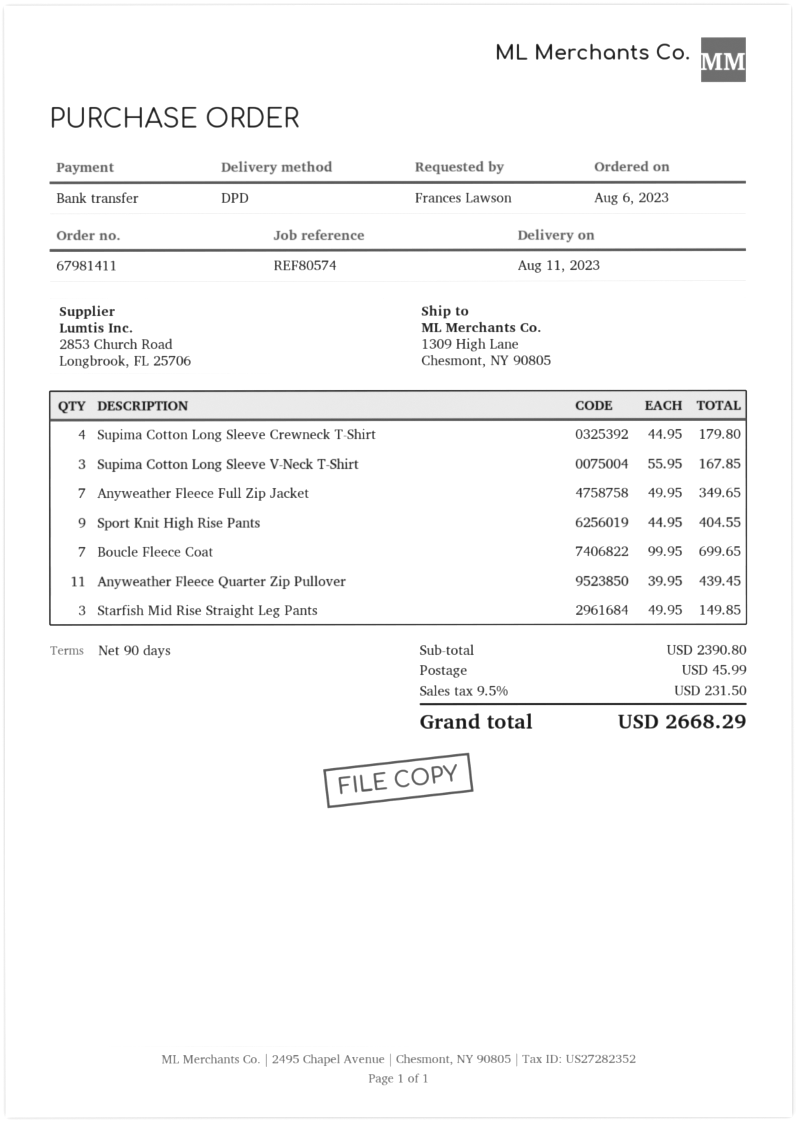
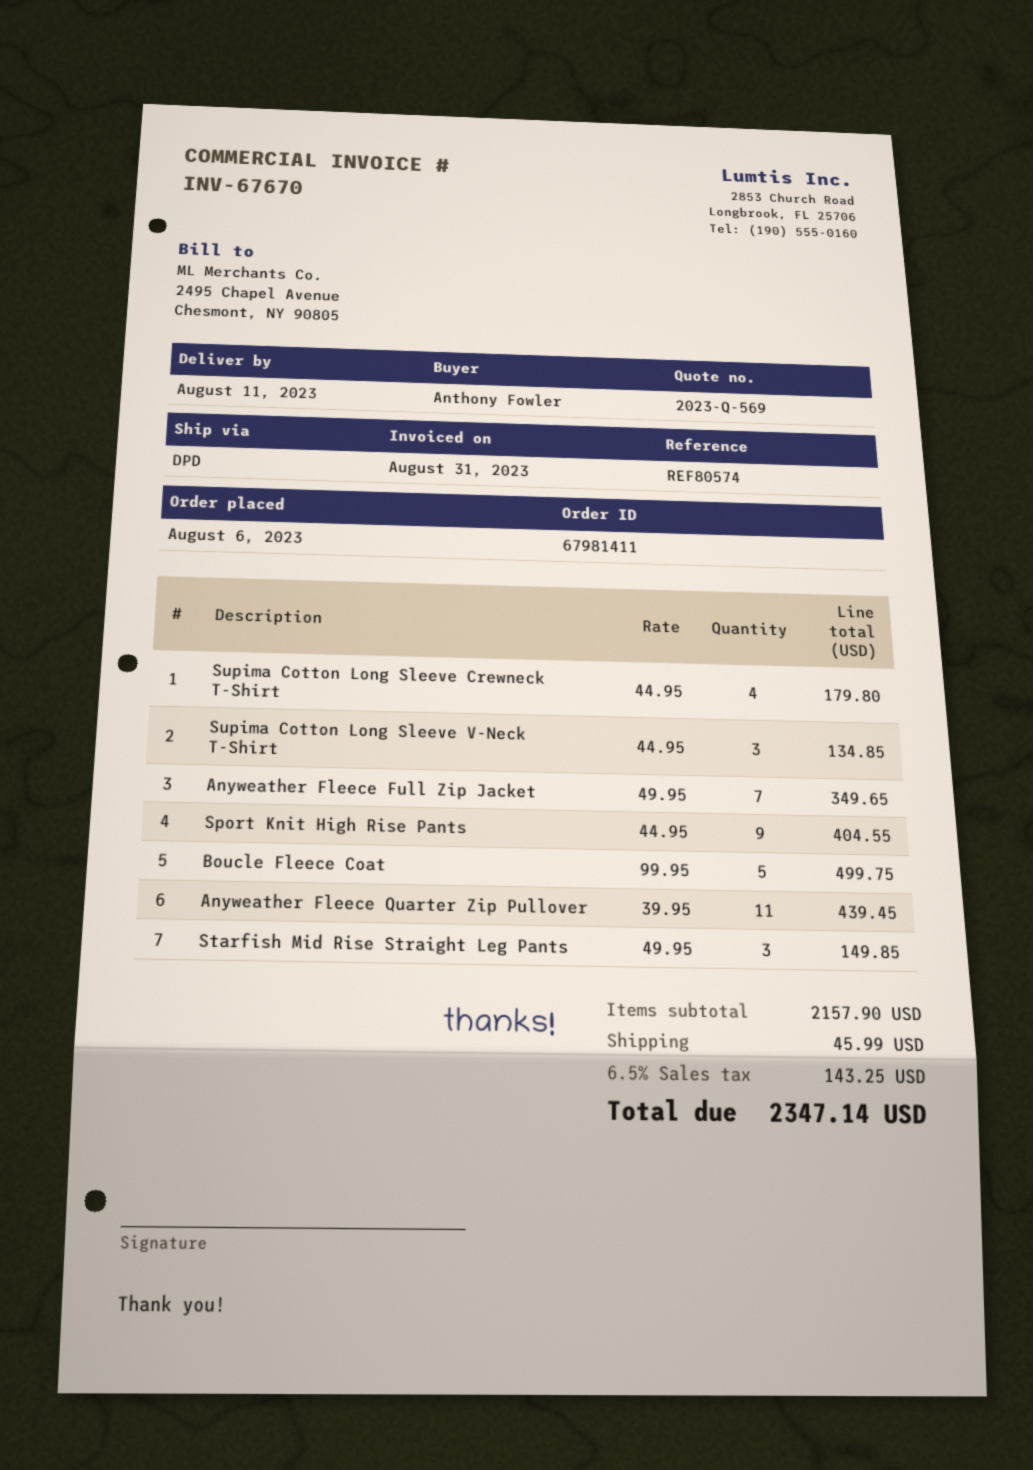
ordered by: Frances Lawson -> Anthony Fowler
Supima Cotton Long Sleeve V-Neck T-Shirt: 3 x 55.95 = 167.85 -> 3 x 44.95 = 134.85
Boucle Fleece Coat: 7 x 99.95 = 699.65 -> 5 x 99.95 = 499.75
subtotal: 2390.80 -> 2157.90
tax: 9.5% = 231.50 -> 6.5% = 143.25
total: 2668.29 -> 2347.14

